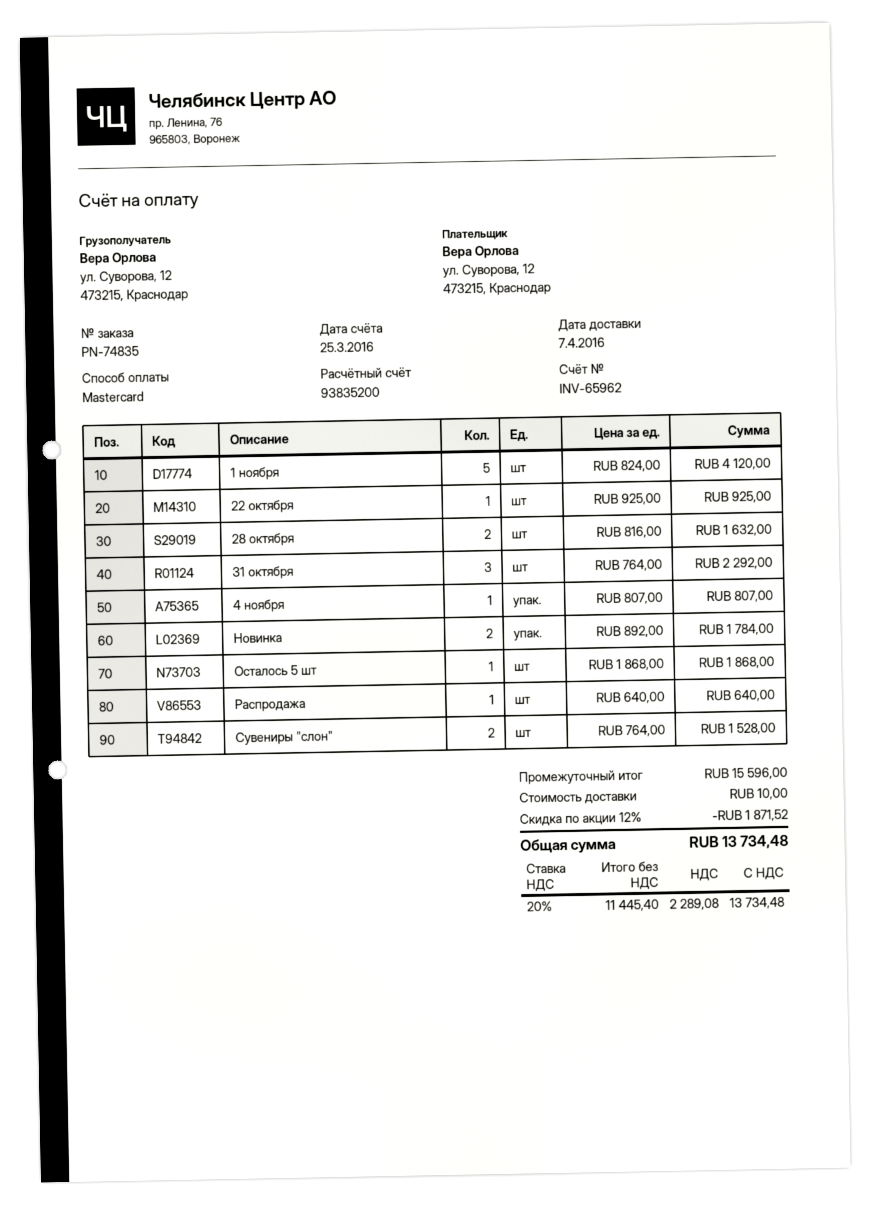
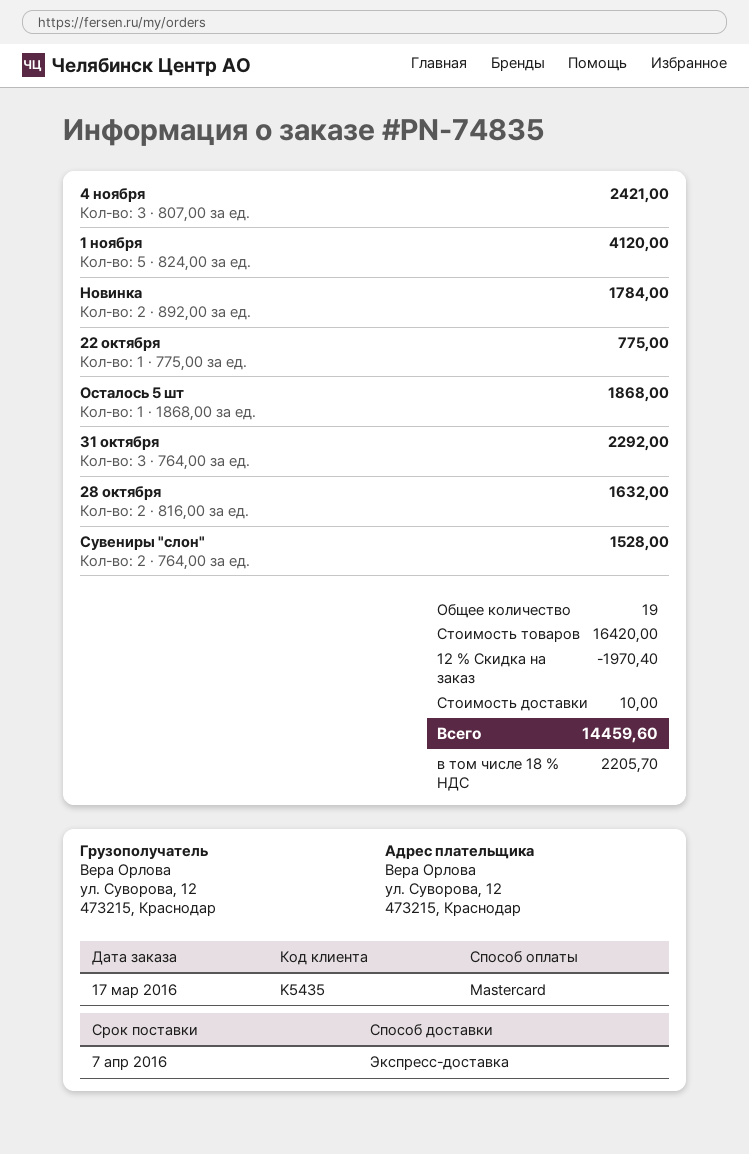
22 октября: 1 x 925.00 = 925.00 -> 1 x 775.00 = 775.00
4 ноября: 1 x 807.00 = 807.00 -> 3 x 807.00 = 2421.00
Распродажа: 1 x 640.00 = 640.00 -> none
subtotal: 15596.00 -> 16420.00
discount: 12% = 1871.52 -> 12% = 1970.40
tax: 20% = 2289.08 -> 18% = 2205.70
total: 13734.48 -> 14459.60

